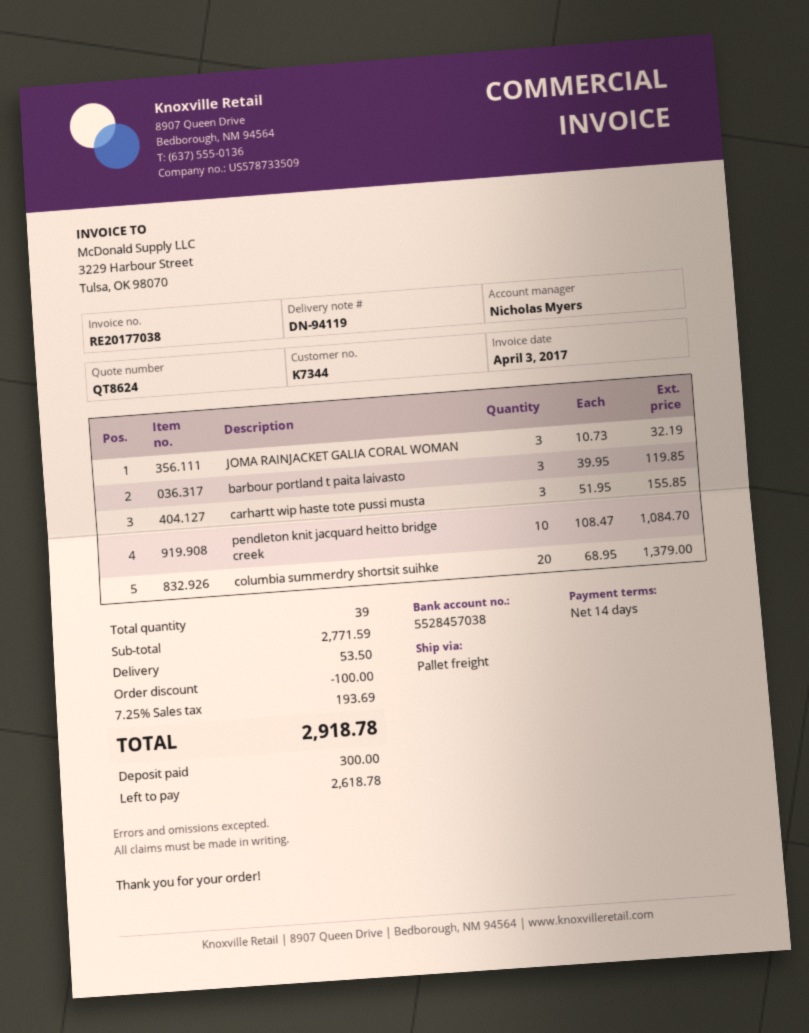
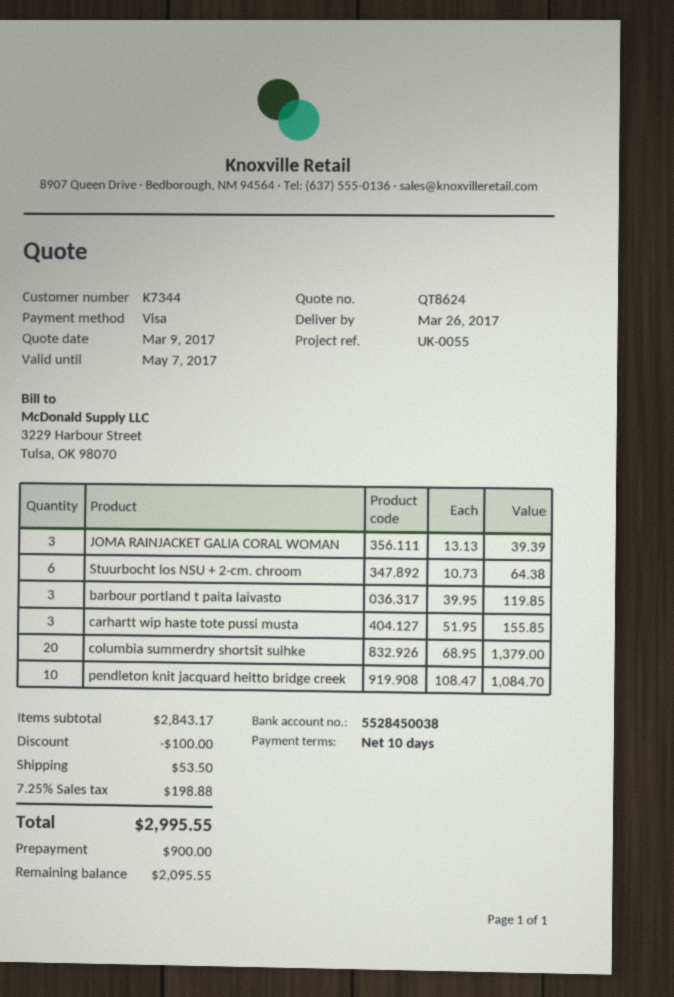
payment terms: 14 days -> 10 days
bank account: 5528457038 -> 5528450038
JOMA RAINJACKET GALIA CORAL WOMAN: 3 x 10.73 = 32.19 -> 3 x 13.13 = 39.39
Stuurbocht los NSU + 2-cm. chroom: none -> 6 x 10.73 = 64.38
subtotal: 2771.59 -> 2843.17
tax: 7.25% = 193.69 -> 7.25% = 198.88
total: 2918.78 -> 2995.55
deposit: 300.00 -> 900.00
balance: 2618.78 -> 2095.55

